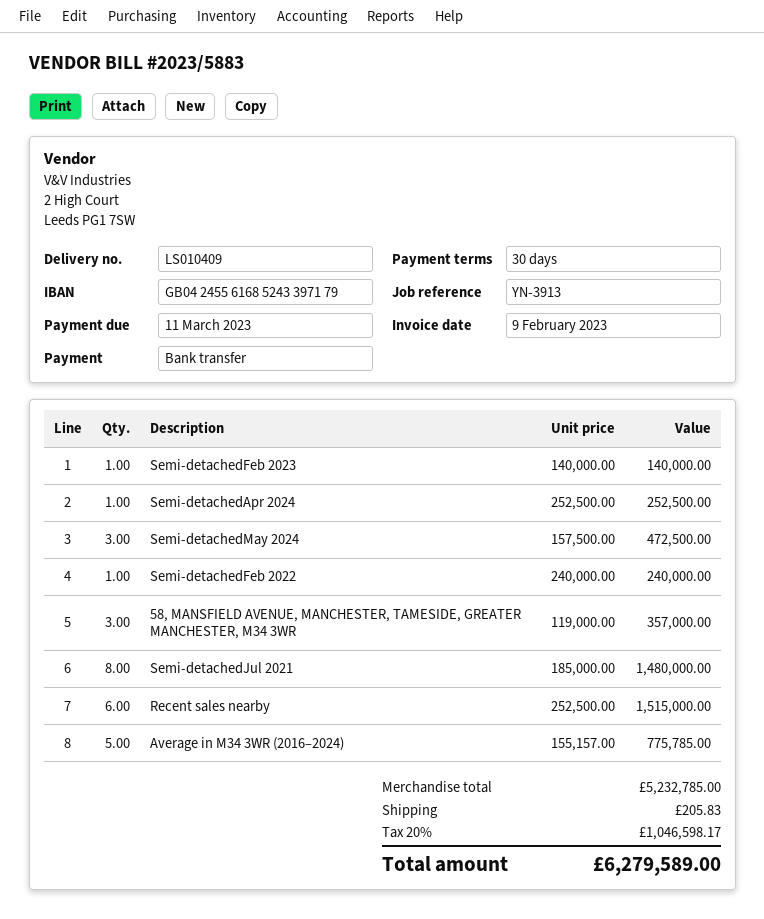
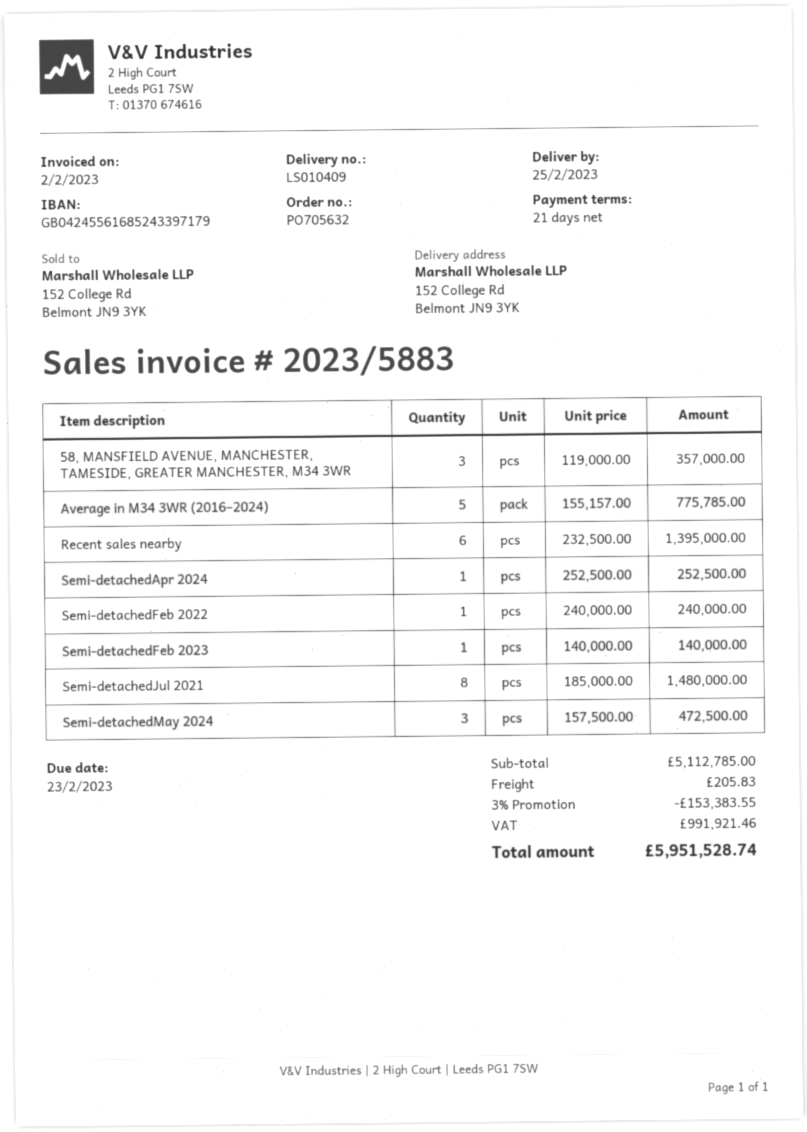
invoice date: 2023-02-09 -> 2023-02-02
payment terms: 30 days -> 21 days
due date: 2023-03-11 -> 2023-02-23
Recent sales nearby: 6 x 252500.00 = 1515000.00 -> 6 x 232500.00 = 1395000.00
subtotal: 5232785.00 -> 5112785.00
discount: none -> 3% = 153383.55
tax: 1046598.17 -> 991921.46
total: 6279589.00 -> 5951528.74

